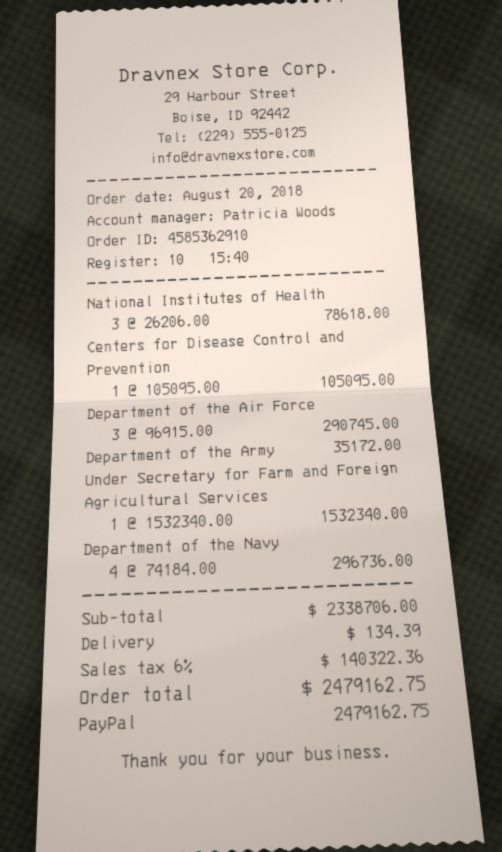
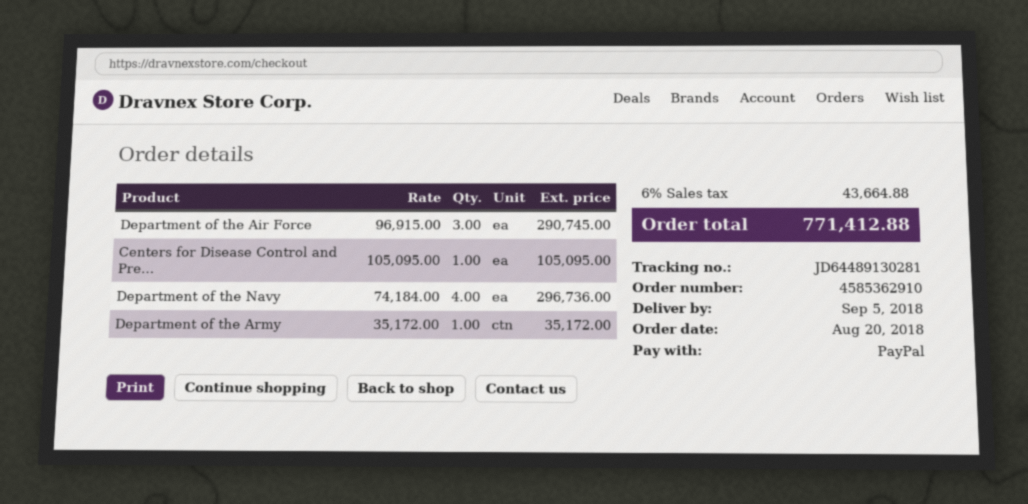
National Institutes of Health: 3 x 26206.00 = 78618.00 -> none
Under Secretary for Farm and Foreign Agricultural Services: 1 x 1532340.00 = 1532340.00 -> none
shipping: 134.39 -> none
tax: 6% = 140322.36 -> 6% = 43664.88
total: 2479162.75 -> 771412.88

